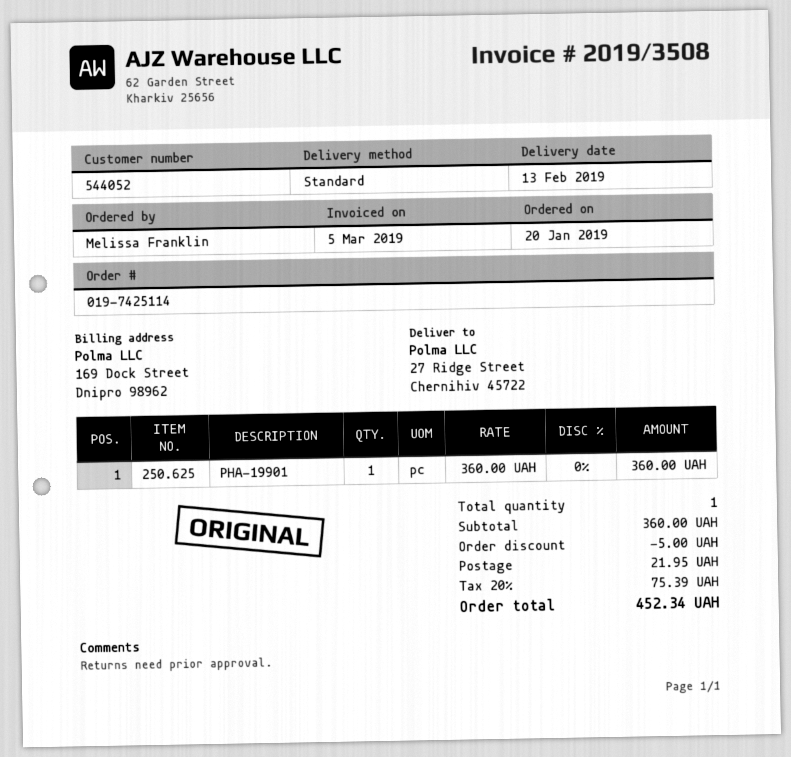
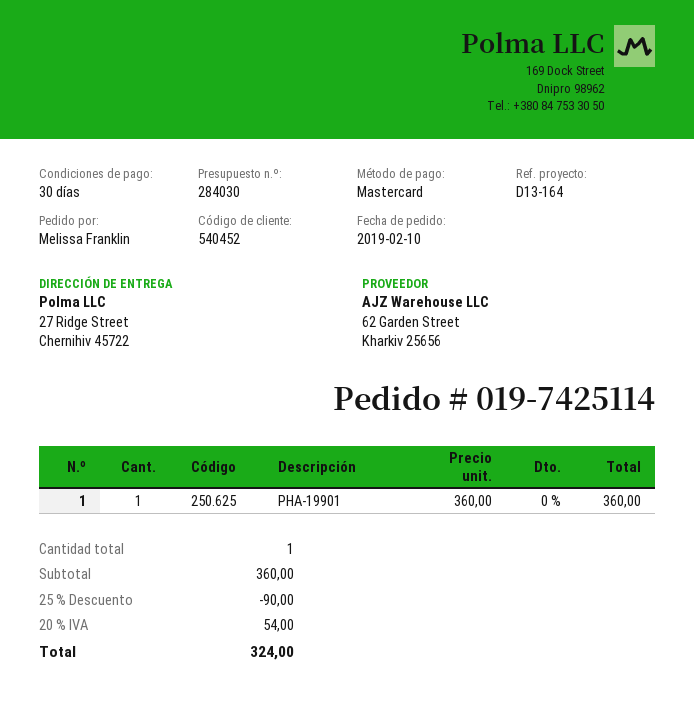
order date: 2019-01-20 -> 2019-02-10
customer number: 544052 -> 540452
discount: 5.00 -> 90.00
shipping: 21.95 -> none
tax: 20% = 75.39 -> 20% = 54.00
total: 452.34 -> 324.00

